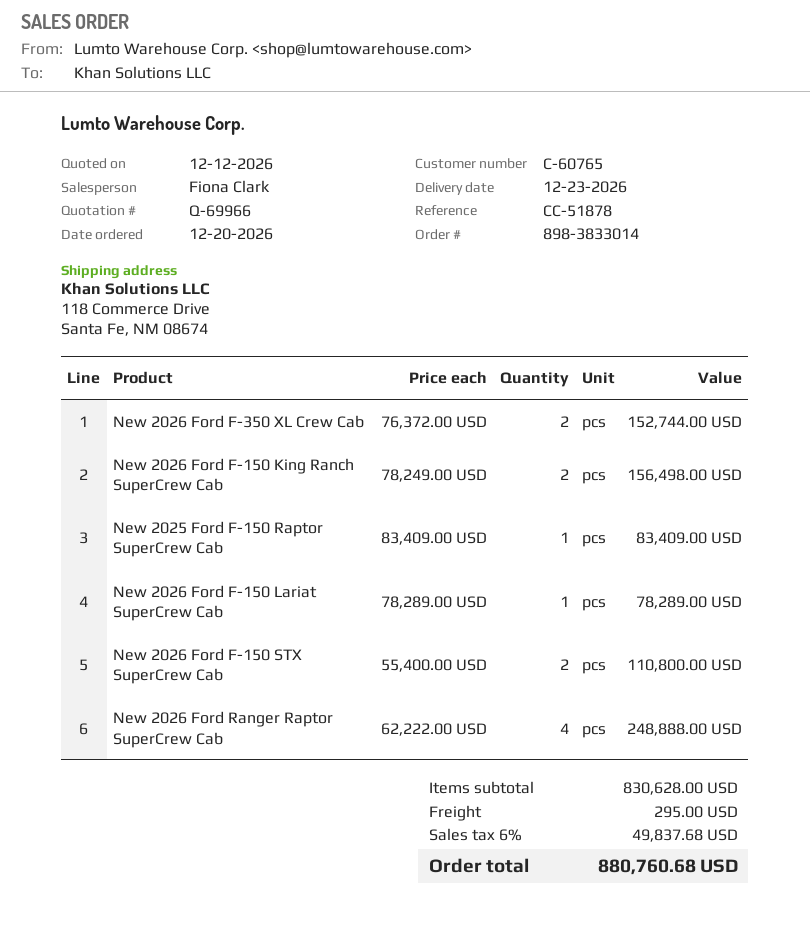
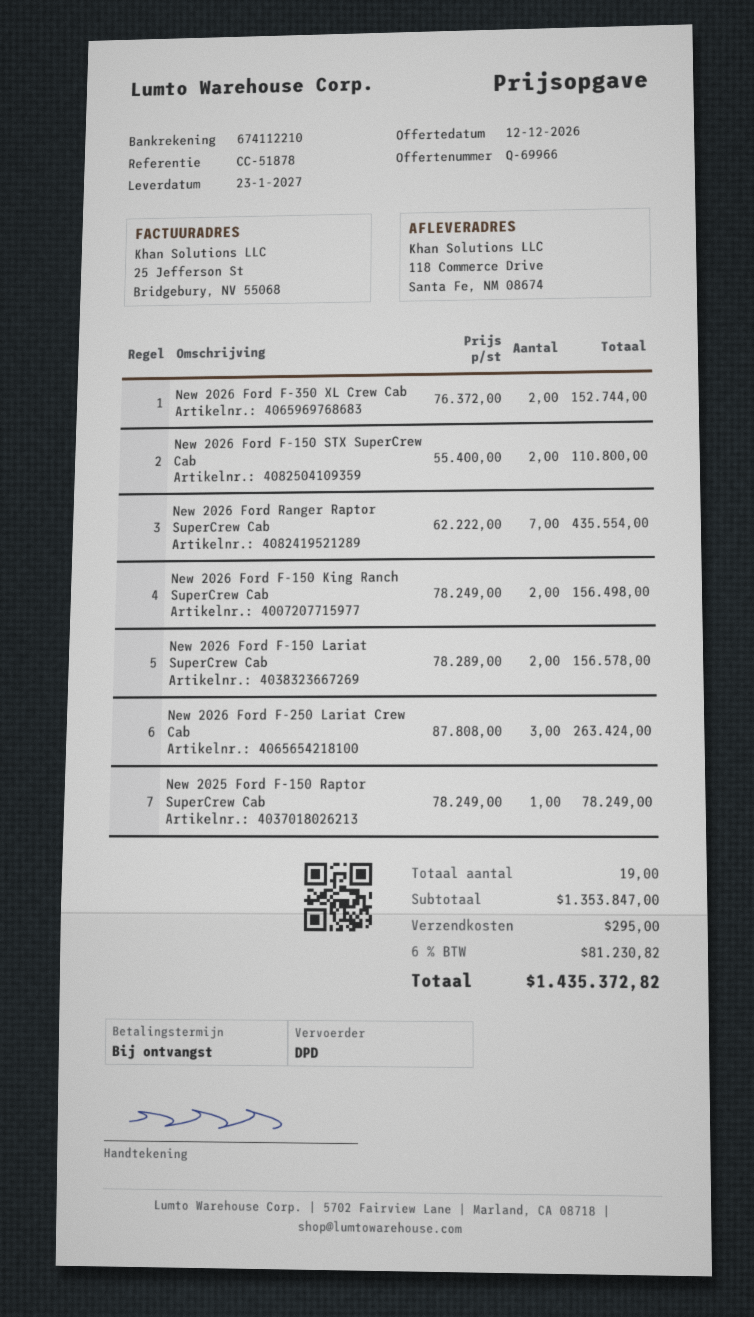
delivery date: 2026-12-23 -> 2027-01-23
New 2025 Ford F-150 Raptor SuperCrew Cab: 1 x 83409.00 = 83409.00 -> 1 x 78249.00 = 78249.00
New 2026 Ford F-150 Lariat SuperCrew Cab: 1 x 78289.00 = 78289.00 -> 2 x 78289.00 = 156578.00
New 2026 Ford Ranger Raptor SuperCrew Cab: 4 x 62222.00 = 248888.00 -> 7 x 62222.00 = 435554.00
New 2026 Ford F-250 Lariat Crew Cab: none -> 3 x 87808.00 = 263424.00
subtotal: 830628.00 -> 1353847.00
tax: 6% = 49837.68 -> 6% = 81230.82
total: 880760.68 -> 1435372.82

